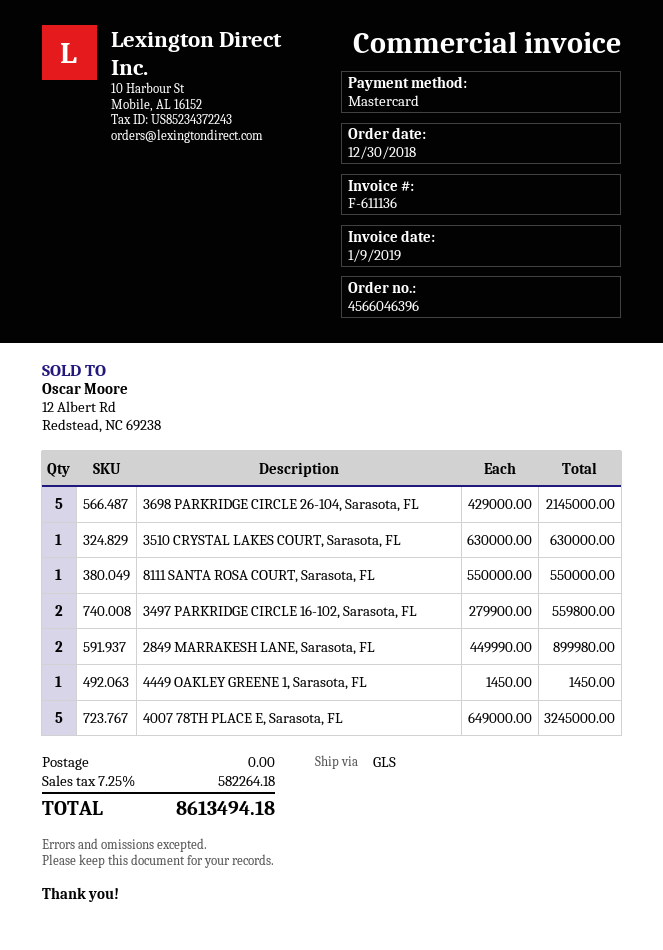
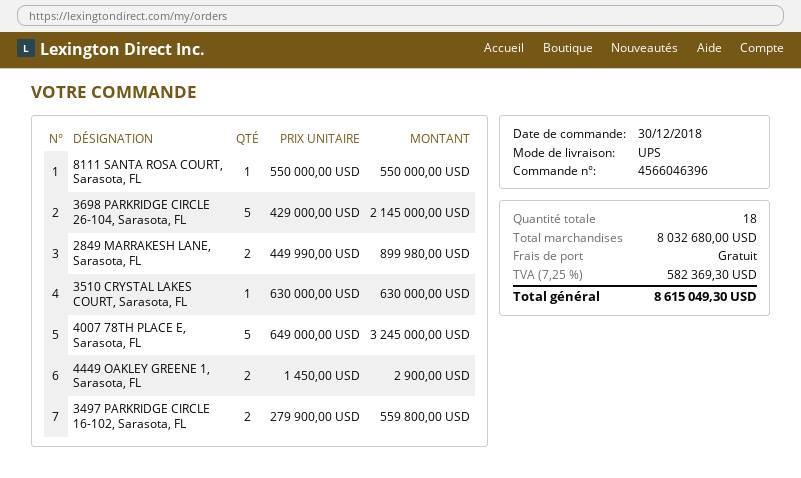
shipping method: GLS -> UPS
4449 OAKLEY GREENE 1, Sarasota, FL: 1 x 1450.00 = 1450.00 -> 2 x 1450.00 = 2900.00
tax: 7.25% = 582264.18 -> 7.25% = 582369.30
total: 8613494.18 -> 8615049.30

